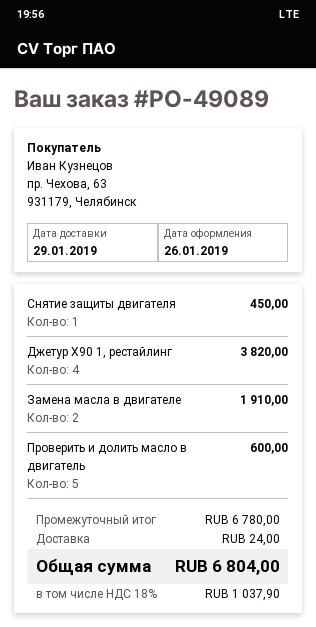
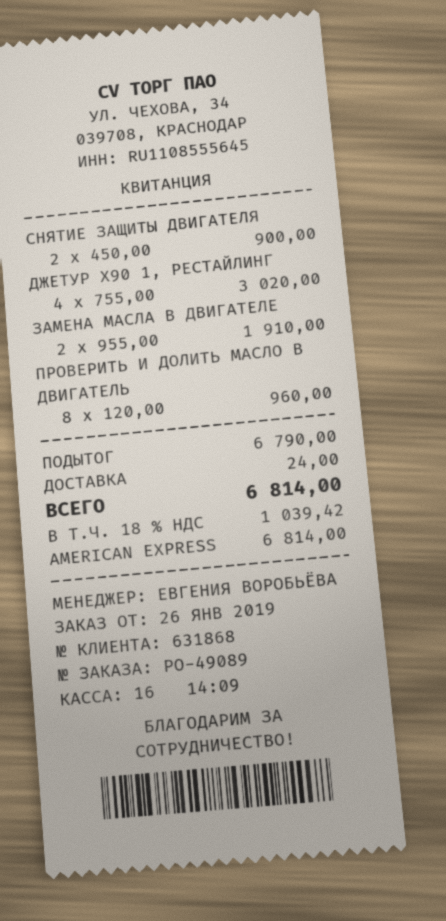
Снятие защиты двигателя: 1 for 450.00 -> 2 for 900.00
Джетур X90 1, рестайлинг: 4 for 3820.00 -> 4 for 3020.00
Проверить и долить масло в двигатель: 5 for 600.00 -> 8 for 960.00
subtotal: 6780.00 -> 6790.00
tax: 18% = 1037.90 -> 18% = 1039.42
total: 6804.00 -> 6814.00

